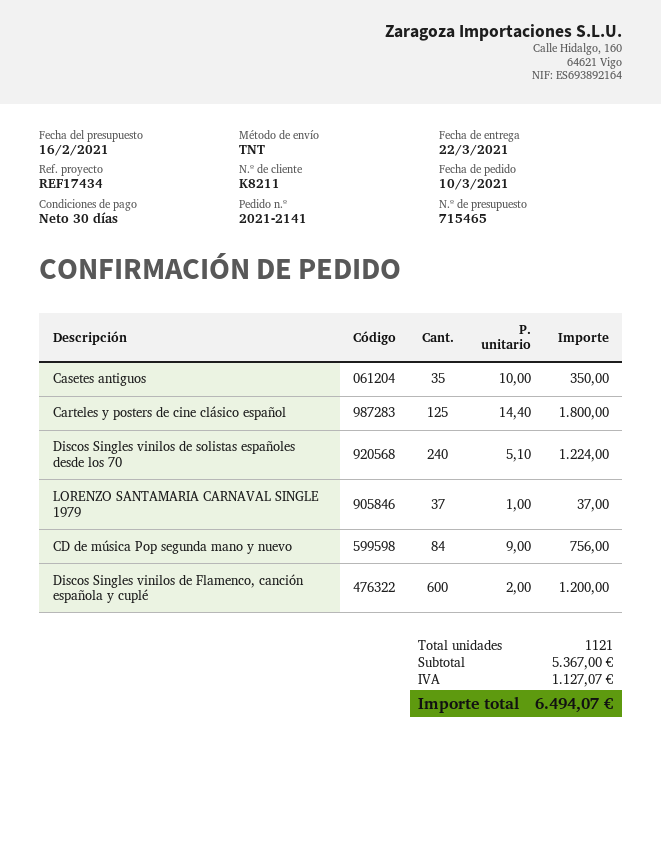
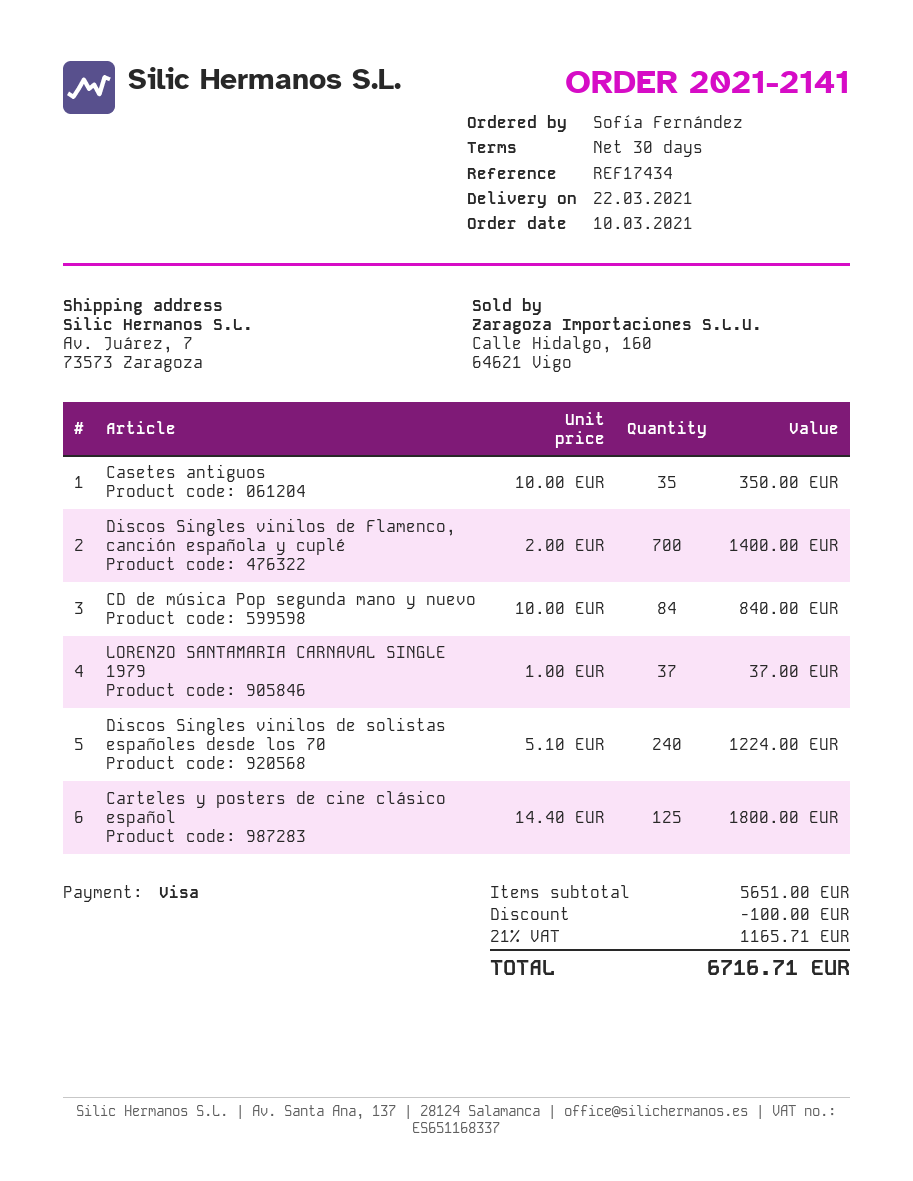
CD de música Pop segunda mano y nuevo: 84 x 9.00 = 756.00 -> 84 x 10.00 = 840.00
Discos Singles vinilos de Flamenco, canción española y cuplé: 600 x 2.00 = 1200.00 -> 700 x 2.00 = 1400.00
subtotal: 5367.00 -> 5651.00
discount: none -> 100.00
tax: 1127.07 -> 1165.71
total: 6494.07 -> 6716.71

